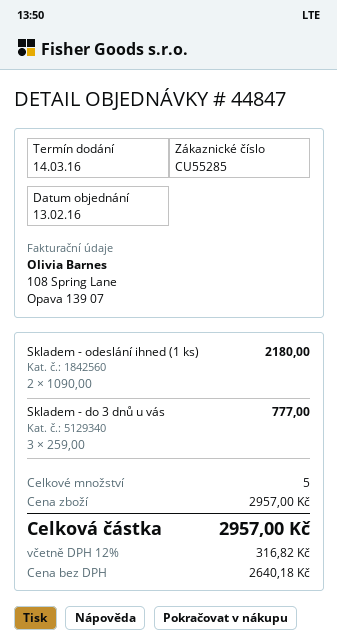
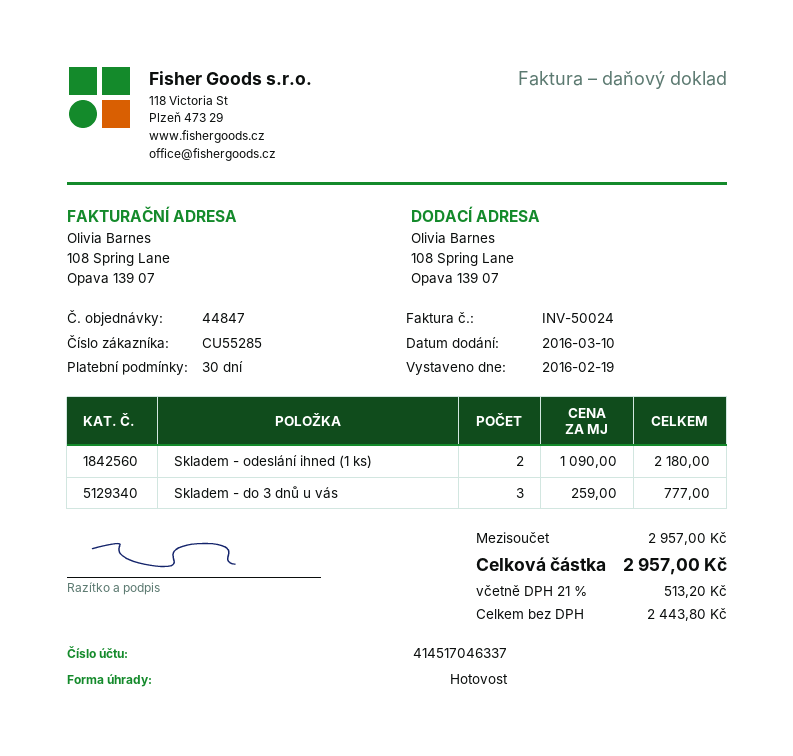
delivery date: 2016-03-14 -> 2016-03-10
net: 2640.18 -> 2443.80
tax: 12% = 316.82 -> 21% = 513.20

